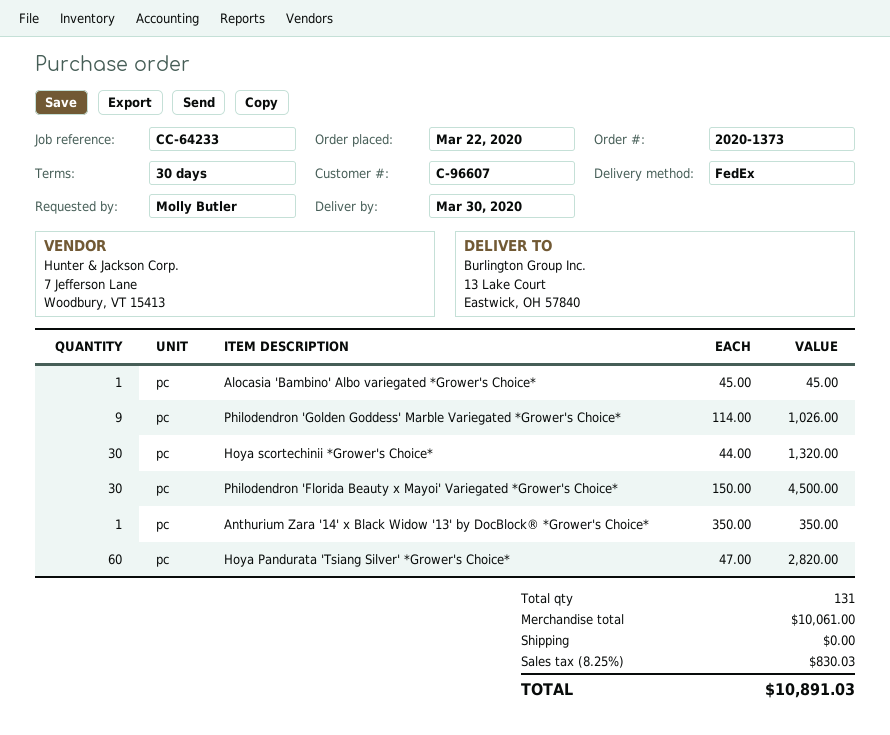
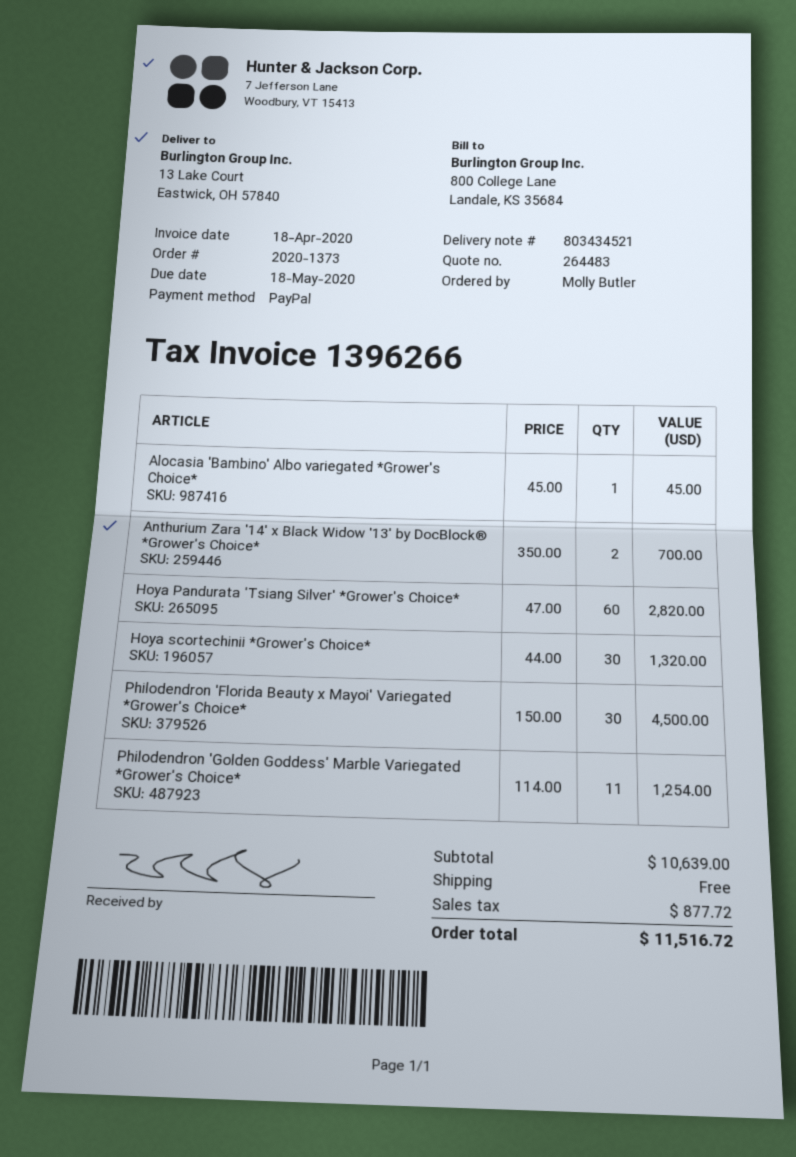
Philodendron 'Golden Goddess' Marble Variegated *Grower's Choice*: 9 x 114.00 = 1026.00 -> 11 x 114.00 = 1254.00
Anthurium Zara '14' x Black Widow '13' by DocBlock® *Grower's Choice*: 1 x 350.00 = 350.00 -> 2 x 350.00 = 700.00
subtotal: 10061.00 -> 10639.00
tax: 830.03 -> 877.72
total: 10891.03 -> 11516.72

